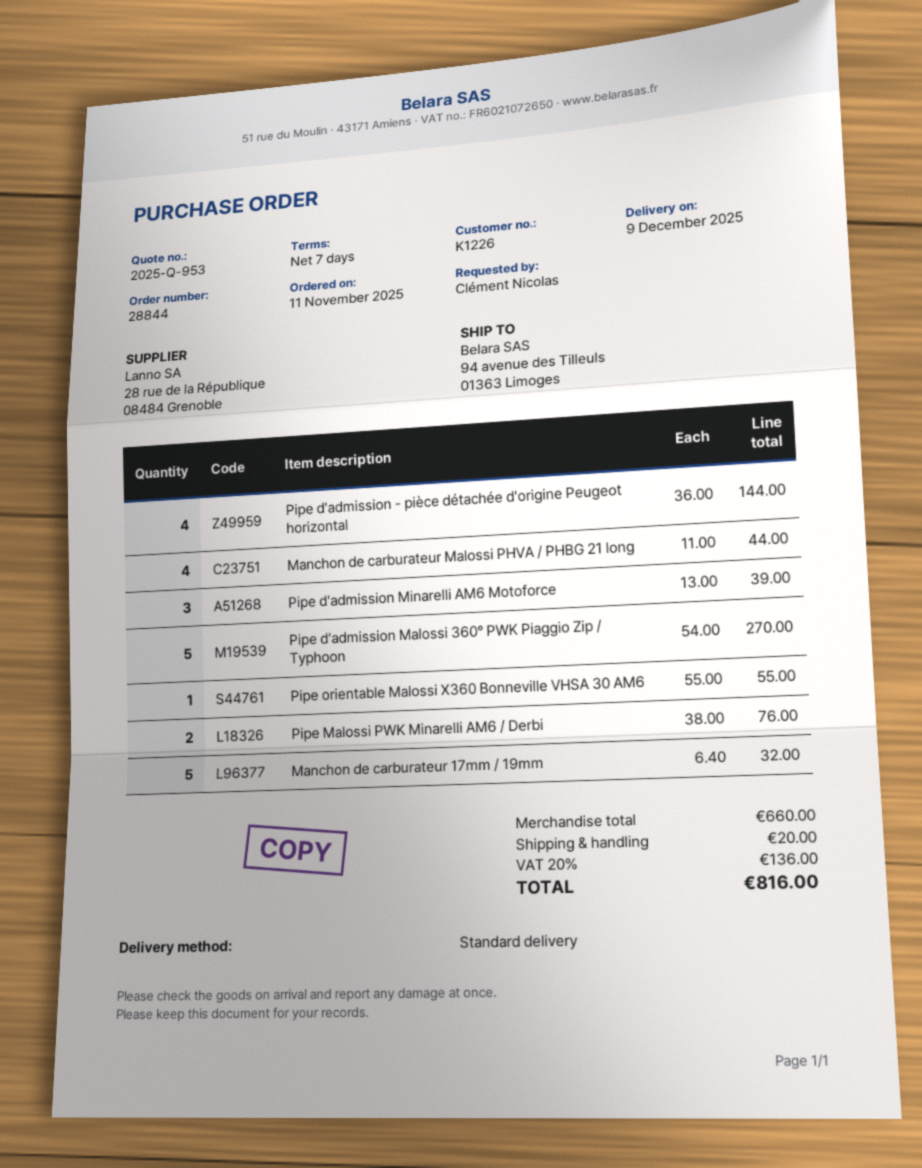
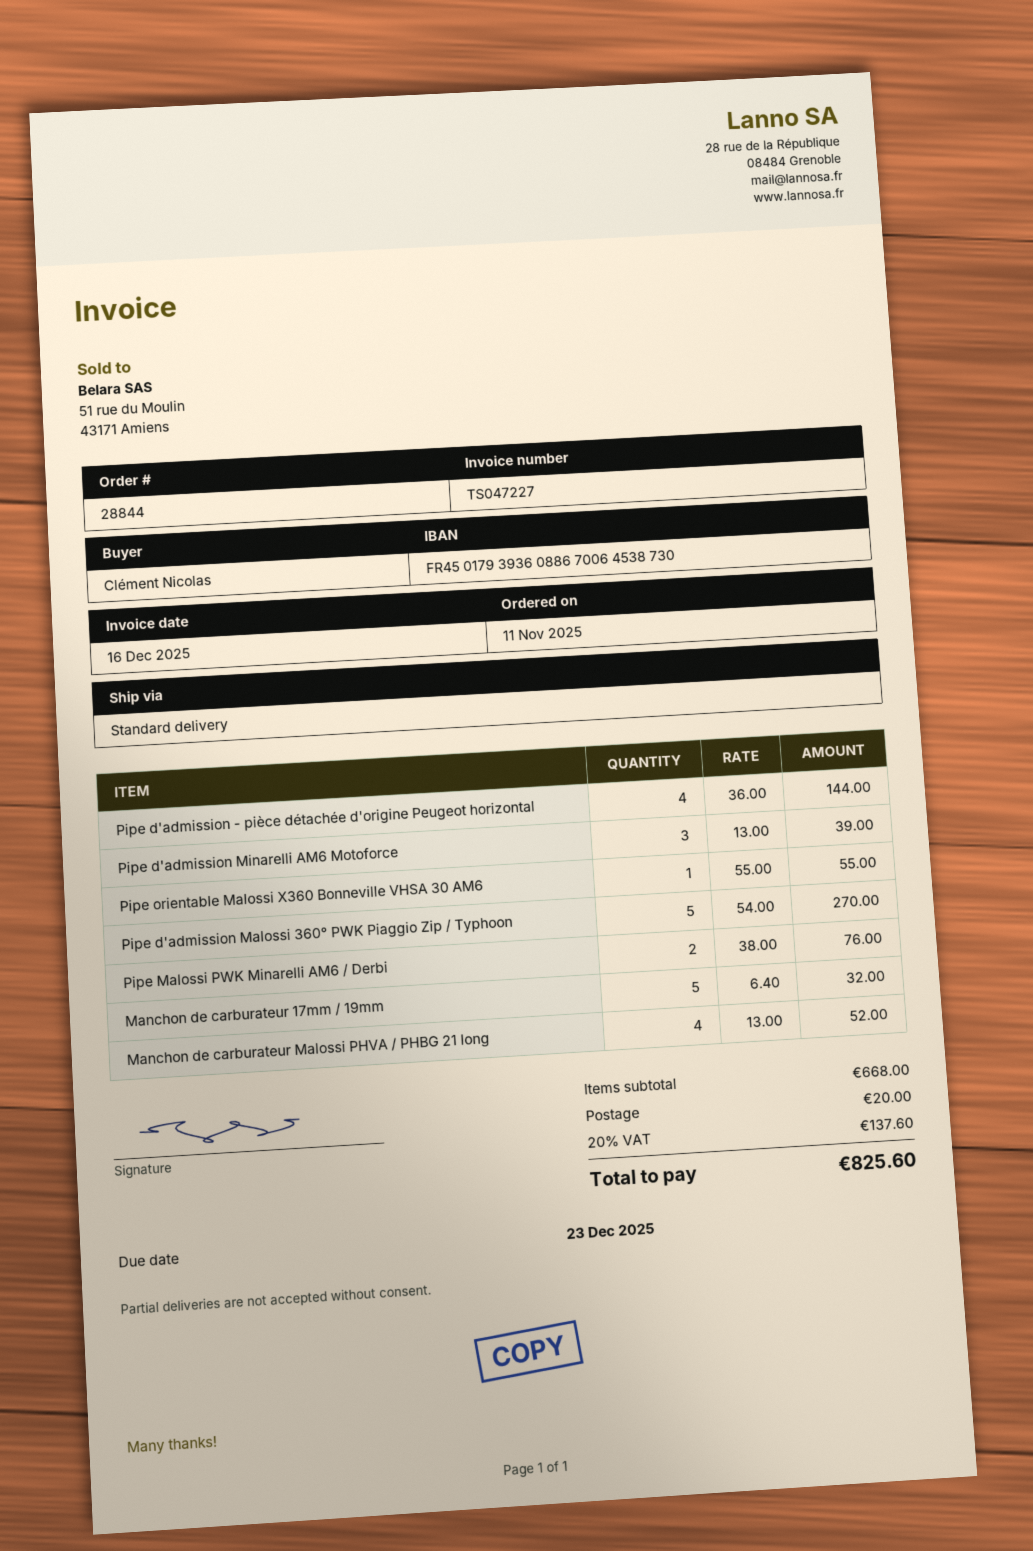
Manchon de carburateur Malossi PHVA / PHBG 21 long: 4 x 11.00 = 44.00 -> 4 x 13.00 = 52.00
subtotal: 660.00 -> 668.00
tax: 20% = 136.00 -> 20% = 137.60
total: 816.00 -> 825.60

